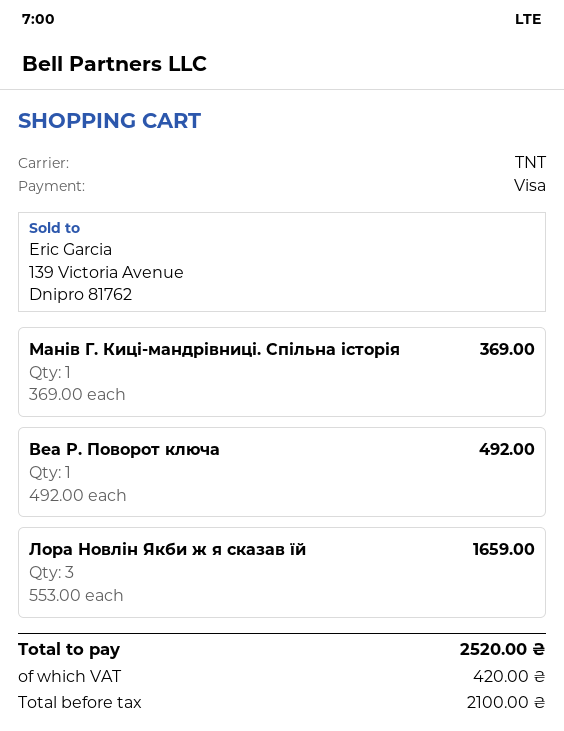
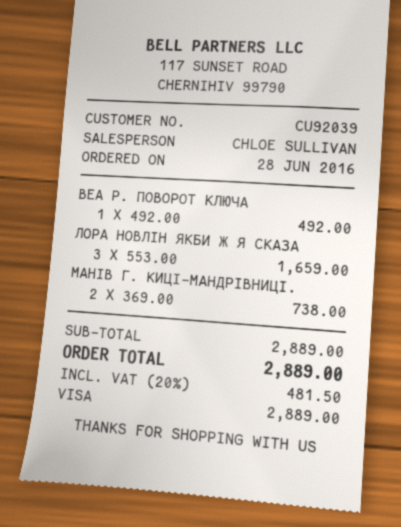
Манів Г. Киці-мандрівниці. Спільна історія: 1 x 369.00 = 369.00 -> 2 x 369.00 = 738.00
tax: 420.00 -> 481.50
total: 2520.00 -> 2889.00

